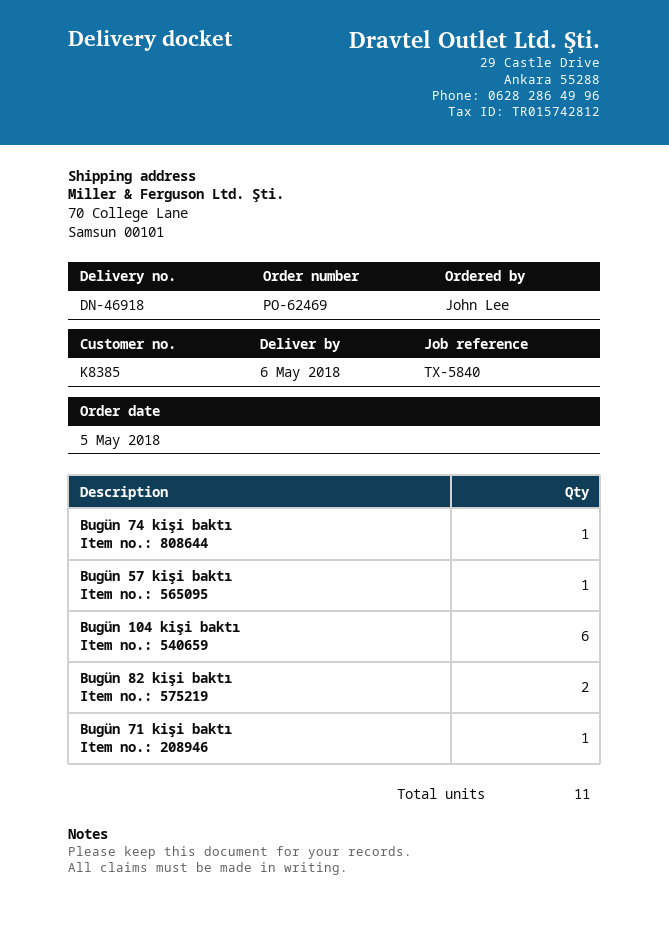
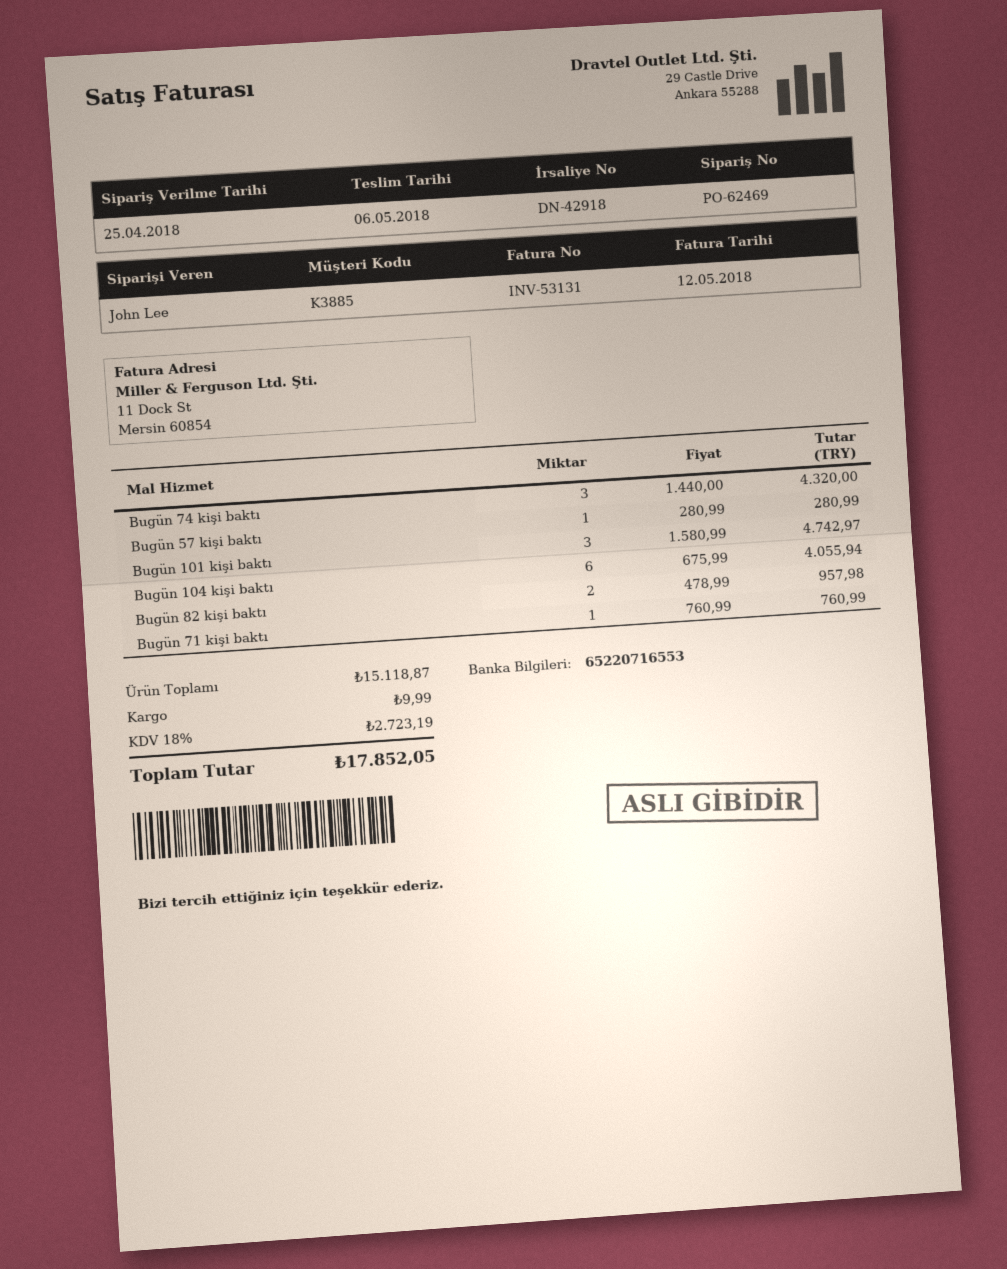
order date: 2018-05-05 -> 2018-04-25
delivery note number: DN-46918 -> DN-42918
customer number: K8385 -> K3885
Bugün 74 kişi baktı: 1 -> 3
Bugün 101 kişi baktı: none -> 3

